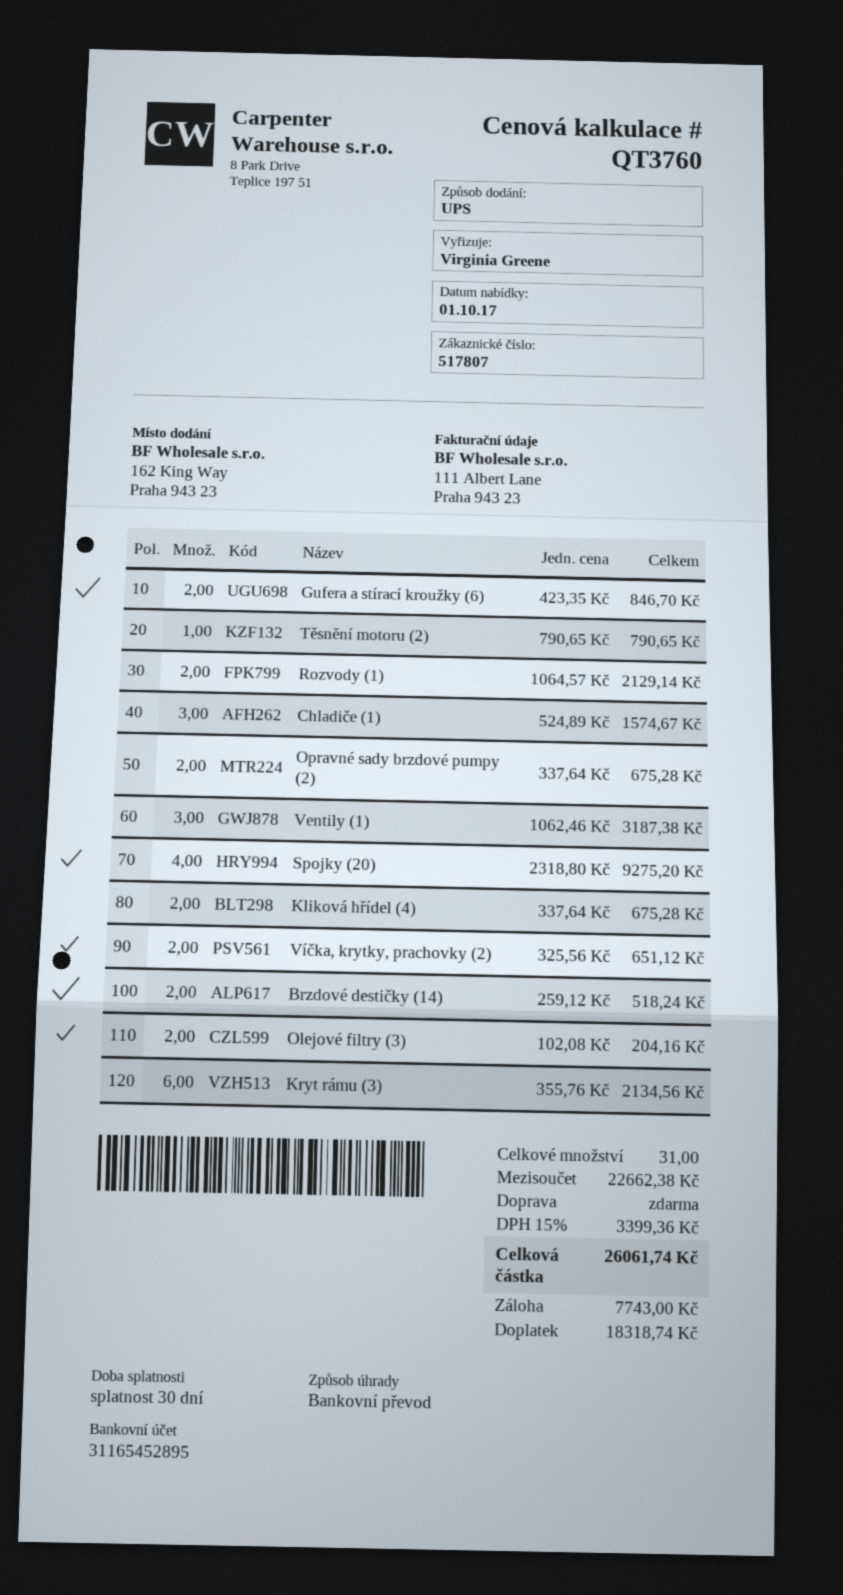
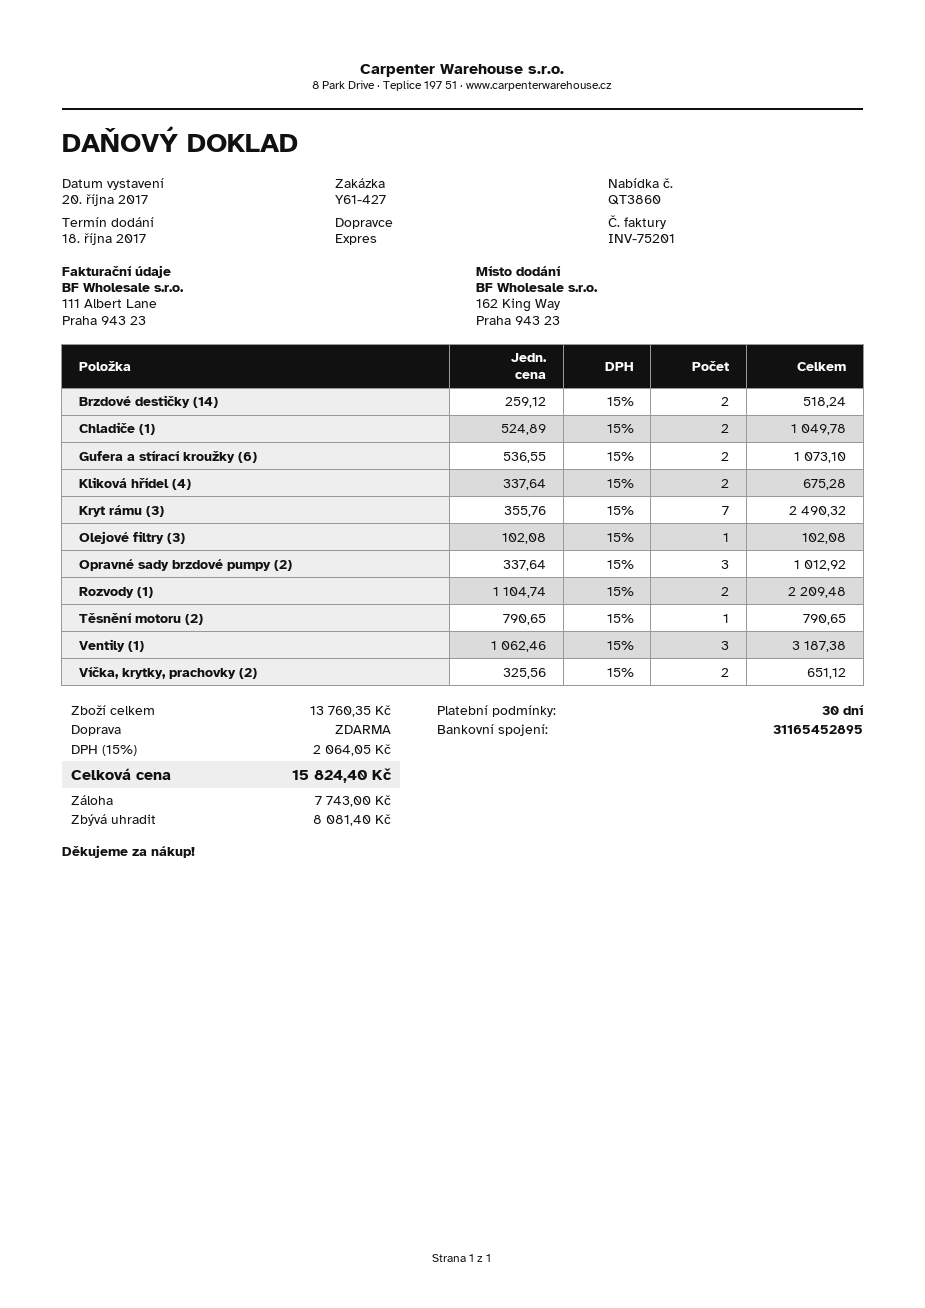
quote number: QT3760 -> QT3860
shipping method: UPS -> express
Gufera a stírací kroužky (6): 2 x 423.35 = 846.70 -> 2 x 536.55 = 1073.10
Rozvody (1): 2 x 1064.57 = 2129.14 -> 2 x 1104.74 = 2209.48
Chladiče (1): 3 x 524.89 = 1574.67 -> 2 x 524.89 = 1049.78
Opravné sady brzdové pumpy (2): 2 x 337.64 = 675.28 -> 3 x 337.64 = 1012.92
Spojky (20): 4 x 2318.80 = 9275.20 -> none
Olejové filtry (3): 2 x 102.08 = 204.16 -> 1 x 102.08 = 102.08
Kryt rámu (3): 6 x 355.76 = 2134.56 -> 7 x 355.76 = 2490.32
subtotal: 22662.38 -> 13760.35
tax: 15% = 3399.36 -> 15% = 2064.05
total: 26061.74 -> 15824.40
balance: 18318.74 -> 8081.40

